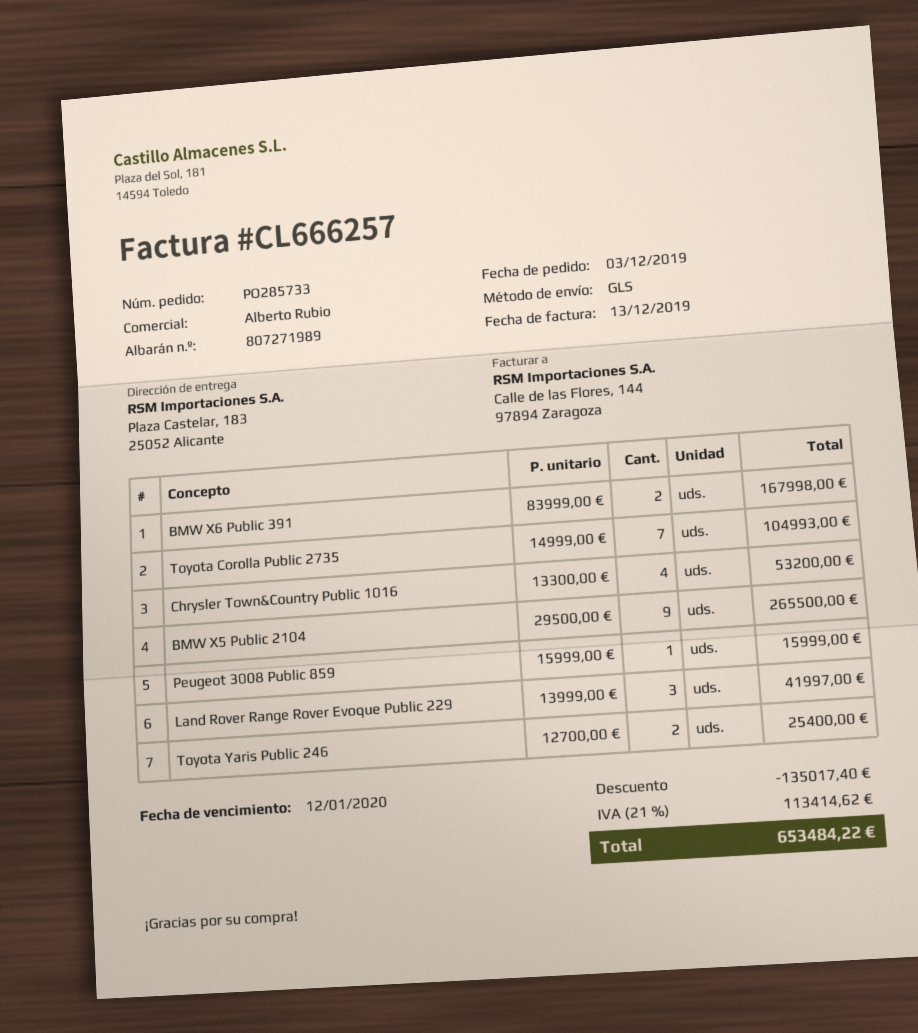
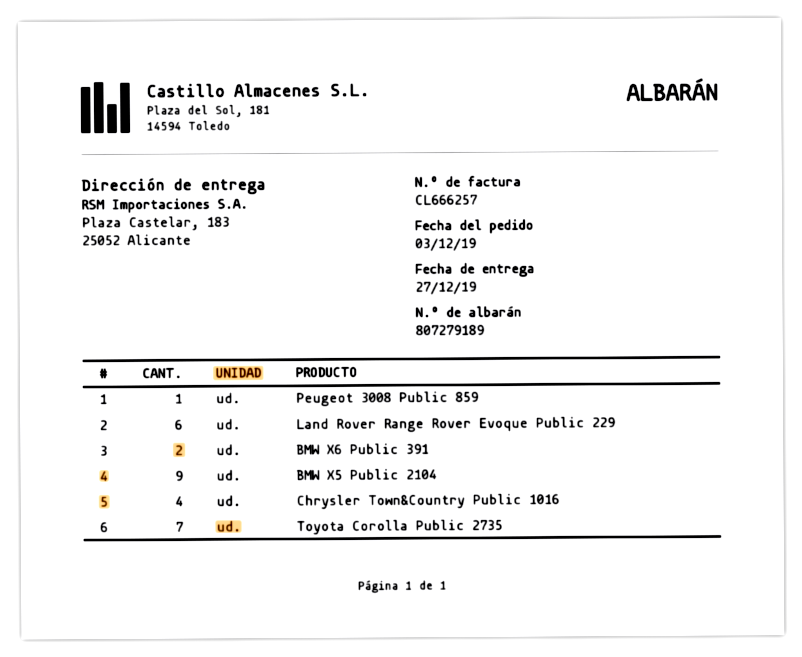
delivery note number: 807271989 -> 807279189
Land Rover Range Rover Evoque Public 229: 3 -> 6
Toyota Yaris Public 246: 2 -> none

